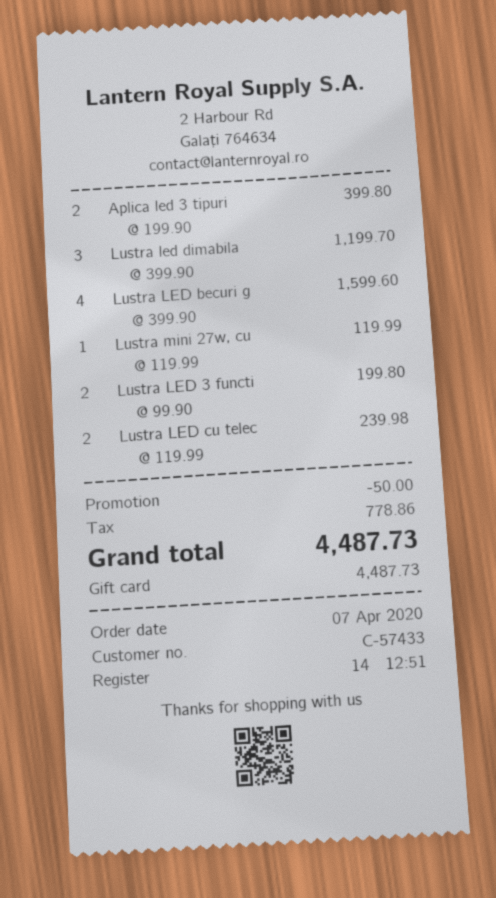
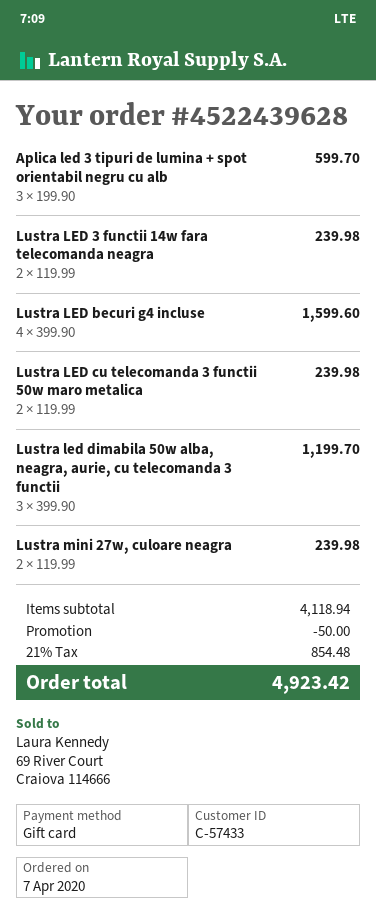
Aplica led 3 tipuri: 2 x 199.90 = 399.80 -> 3 x 199.90 = 599.70
Lustra mini 27w, cu: 1 x 119.99 = 119.99 -> 2 x 119.99 = 239.98
Lustra LED 3 functi: 2 x 99.90 = 199.80 -> 2 x 119.99 = 239.98
tax: 778.86 -> 854.48
total: 4487.73 -> 4923.42

